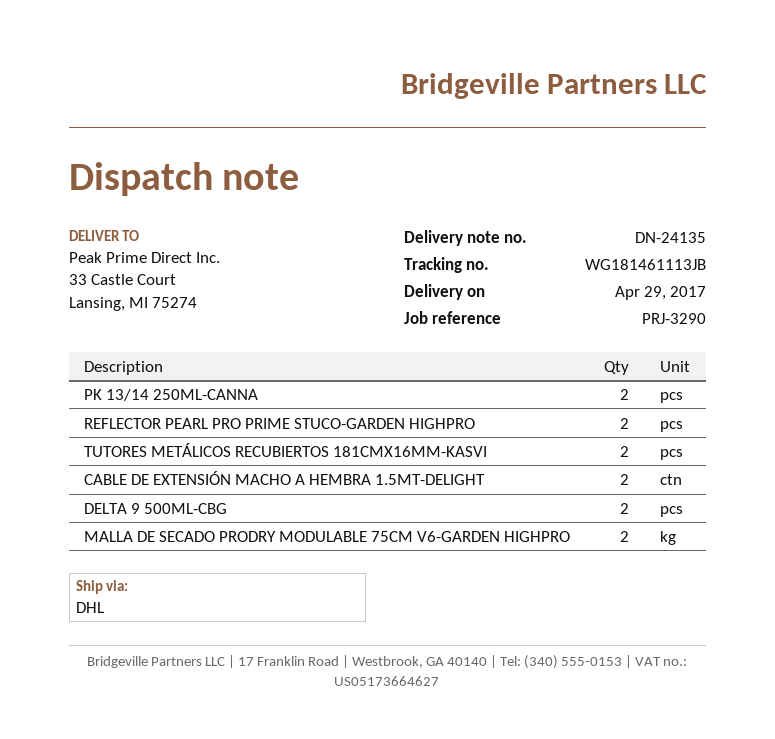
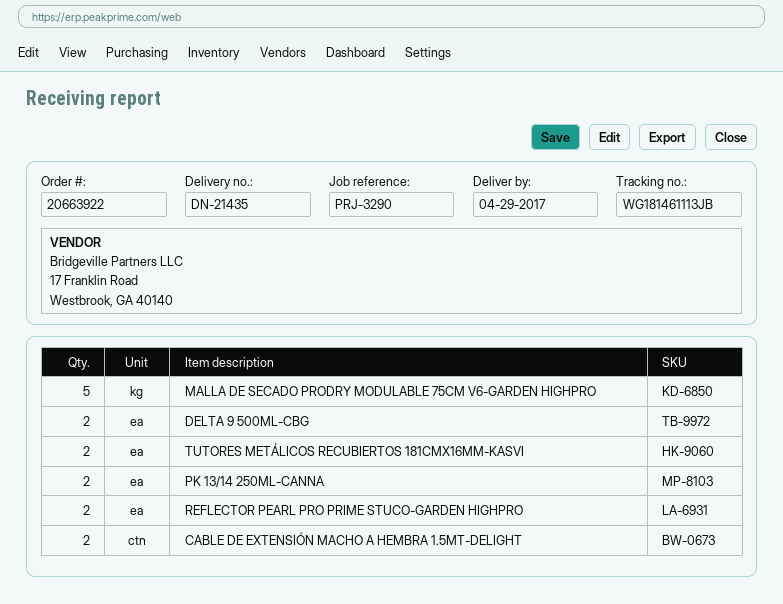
delivery note number: DN-24135 -> DN-21435
MALLA DE SECADO PRODRY MODULABLE 75CM V6-GARDEN HIGHPRO: 2 -> 5

